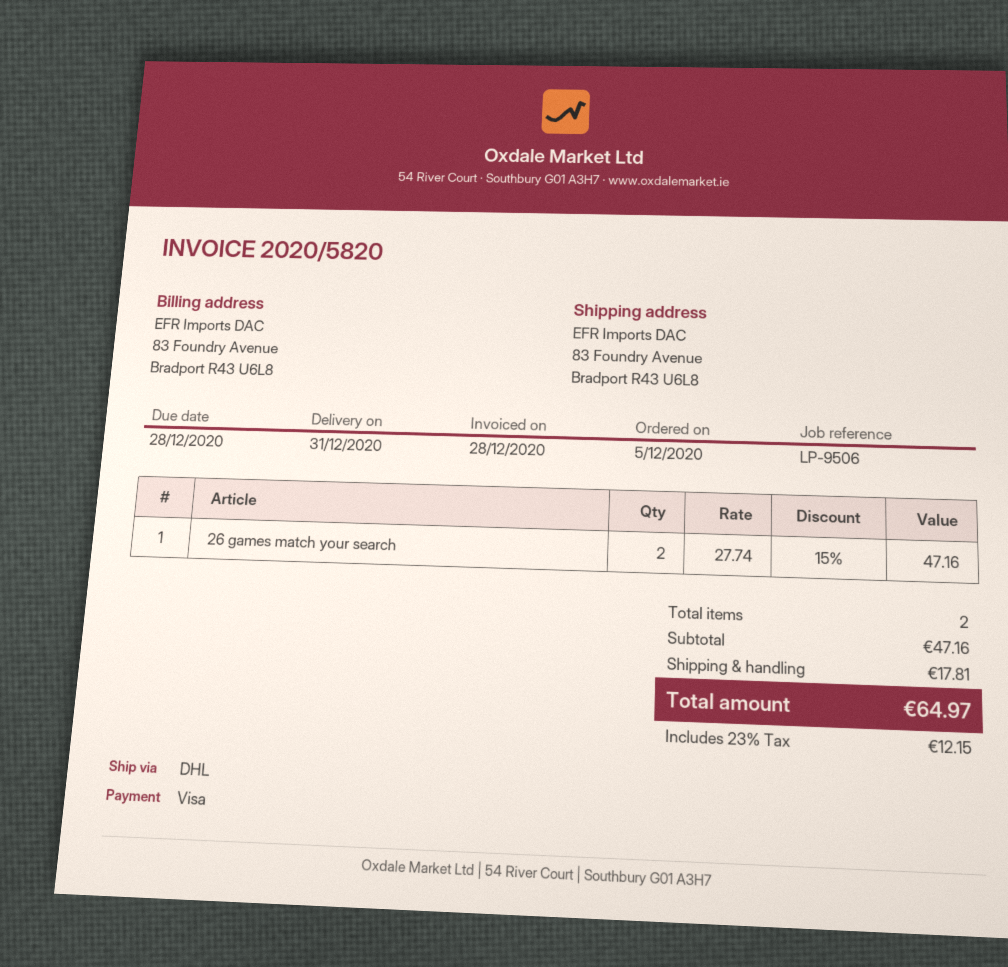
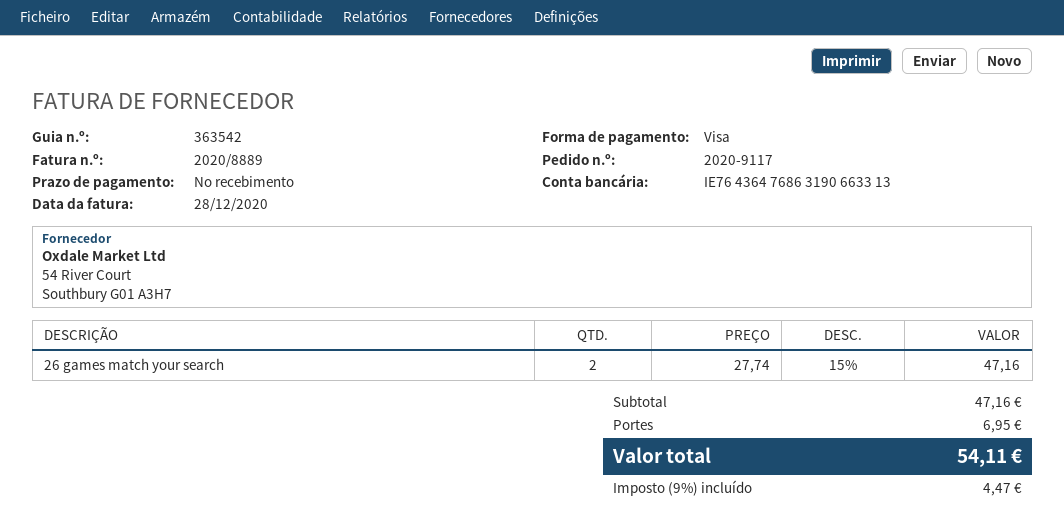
invoice number: 2020/5820 -> 2020/8889
shipping: 17.81 -> 6.95
tax: 23% = 12.15 -> 9% = 4.47
total: 64.97 -> 54.11

